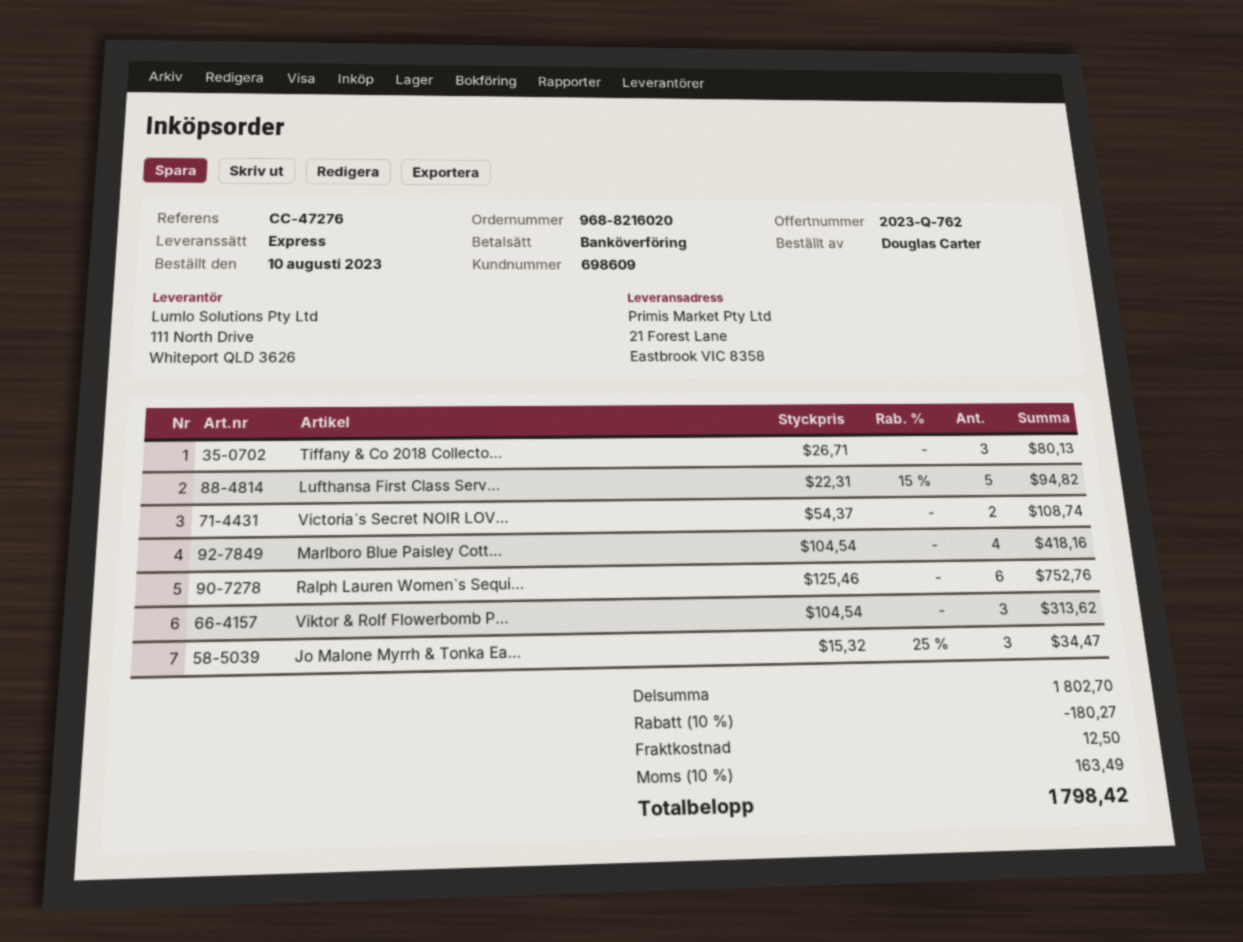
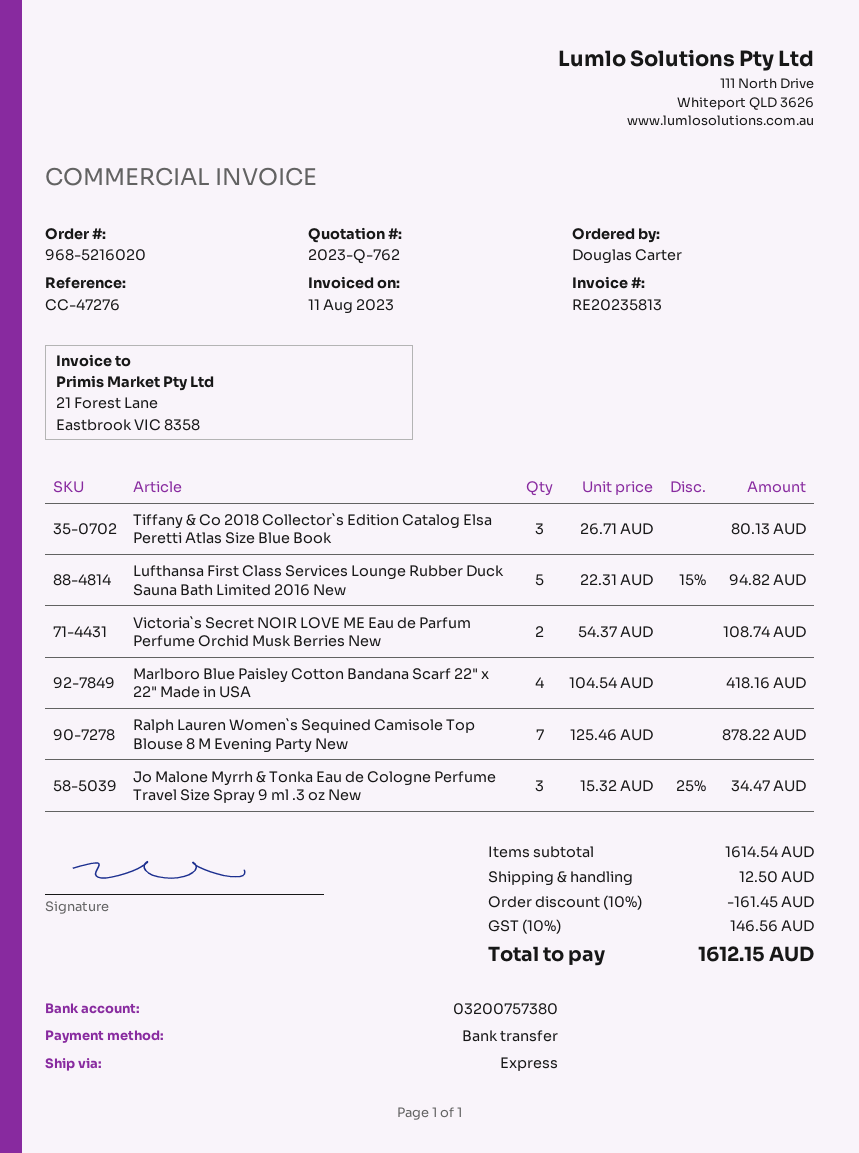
order number: 968-8216020 -> 968-5216020
Ralph Lauren Women`s Sequi...: 6 x 125.46 = 752.76 -> 7 x 125.46 = 878.22
Viktor & Rolf Flowerbomb P...: 3 x 104.54 = 313.62 -> none
subtotal: 1802.70 -> 1614.54
discount: 10% = 180.27 -> 10% = 161.45
tax: 10% = 163.49 -> 10% = 146.56
total: 1798.42 -> 1612.15

